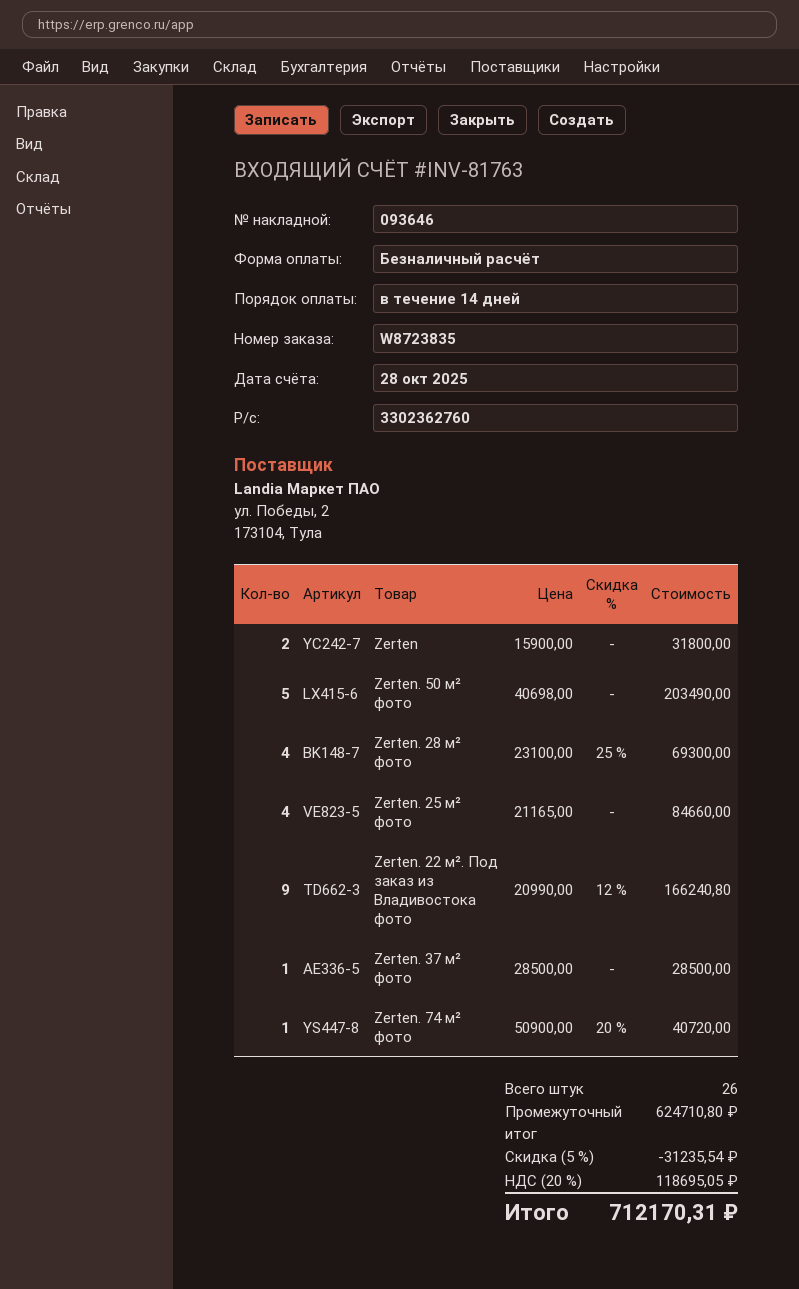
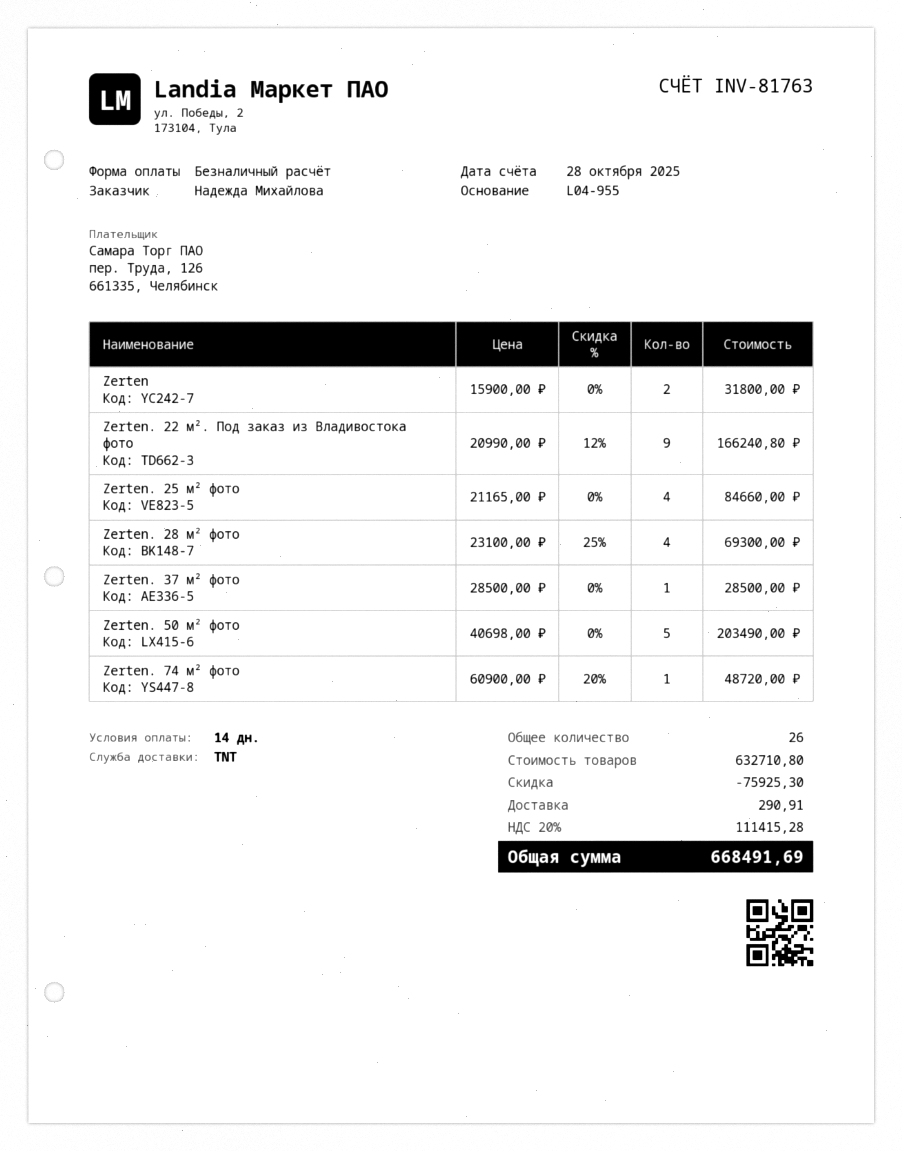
Zerten. 74 м² фото: 1 x 50900.00 - 20% = 40720.00 -> 1 x 60900.00 - 20% = 48720.00
subtotal: 624710.80 -> 632710.80
discount: 31235.54 -> 75925.30
shipping: none -> 290.91
tax: 20% = 118695.05 -> 20% = 111415.28
total: 712170.31 -> 668491.69

